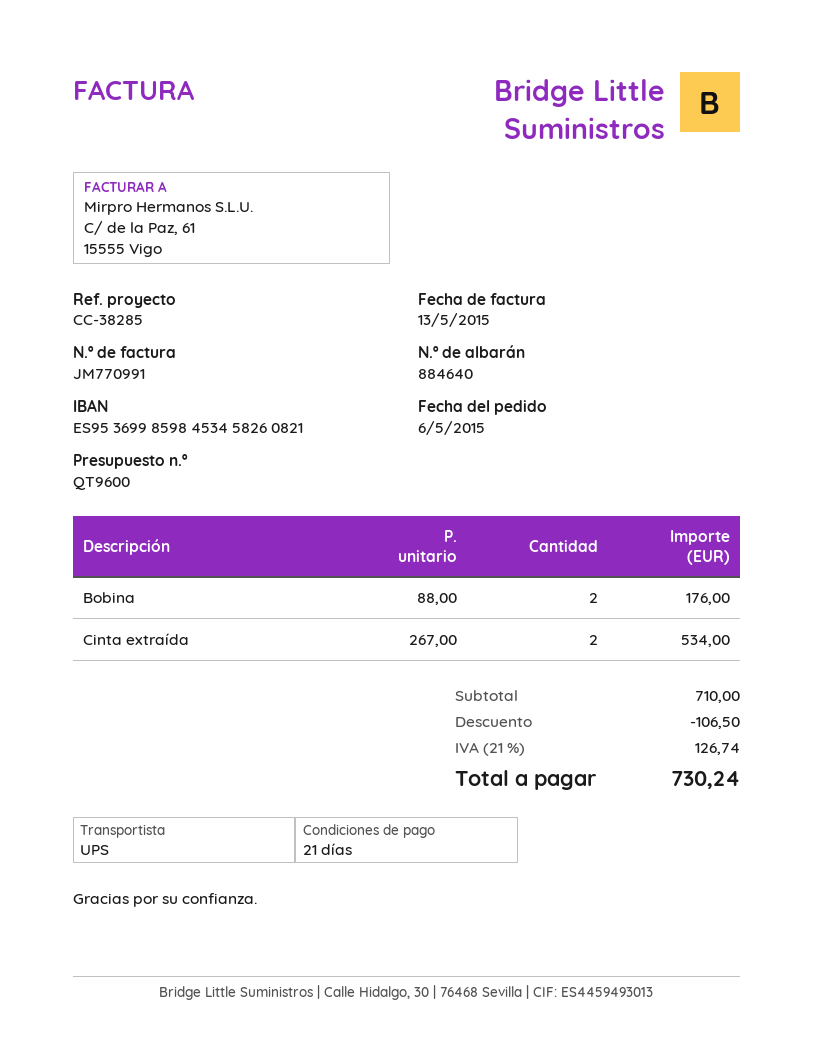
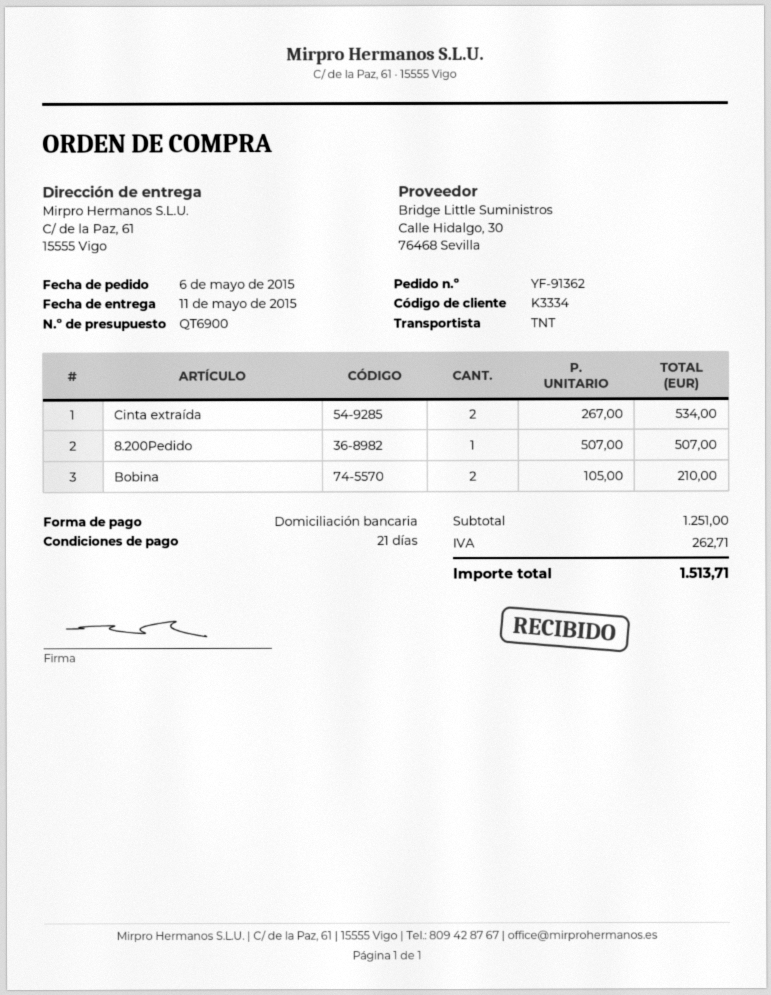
quote number: QT9600 -> QT6900
shipping method: UPS -> TNT
Bobina: 2 x 88.00 = 176.00 -> 2 x 105.00 = 210.00
8.200Pedido: none -> 1 x 507.00 = 507.00
subtotal: 710.00 -> 1251.00
discount: 106.50 -> none
tax: 126.74 -> 262.71
total: 730.24 -> 1513.71

